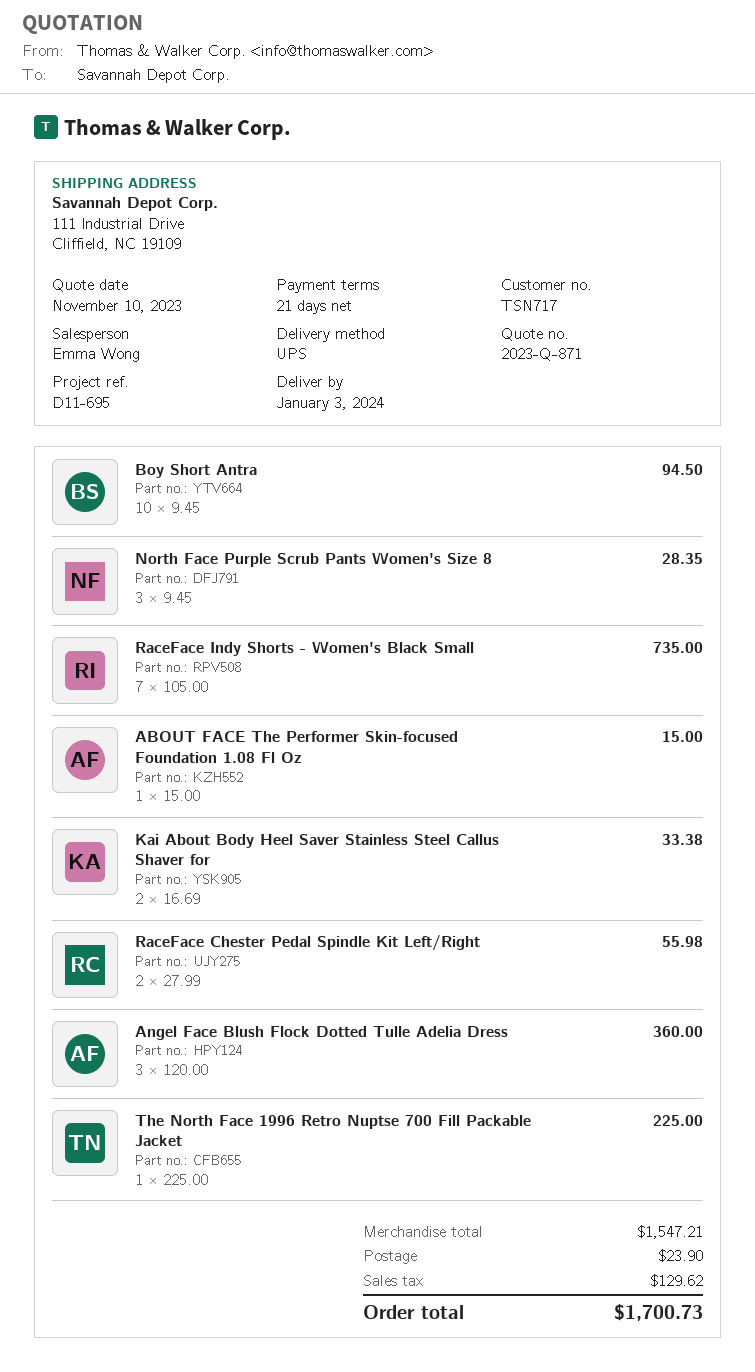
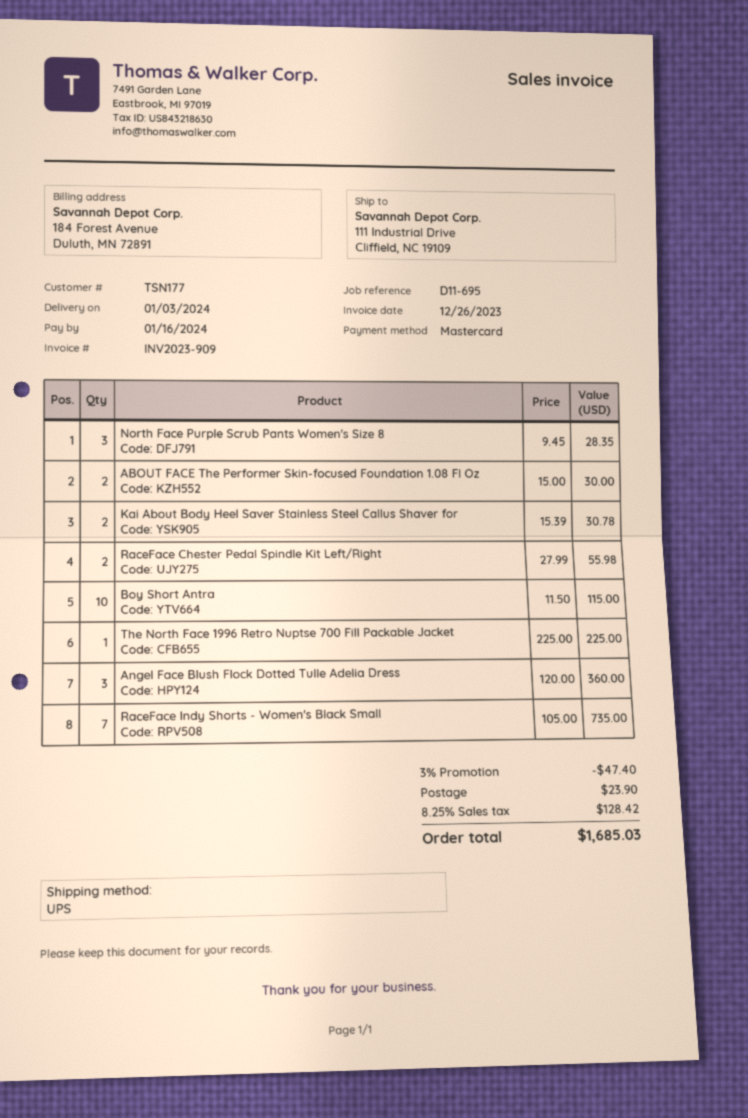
customer number: TSN717 -> TSN177
Boy Short Antra: 10 x 9.45 = 94.50 -> 10 x 11.50 = 115.00
ABOUT FACE The Performer Skin-focused Foundation 1.08 Fl Oz: 1 x 15.00 = 15.00 -> 2 x 15.00 = 30.00
Kai About Body Heel Saver Stainless Steel Callus Shaver for: 2 x 16.69 = 33.38 -> 2 x 15.39 = 30.78
discount: none -> 3% = 47.40
tax: 129.62 -> 128.42
total: 1700.73 -> 1685.03

